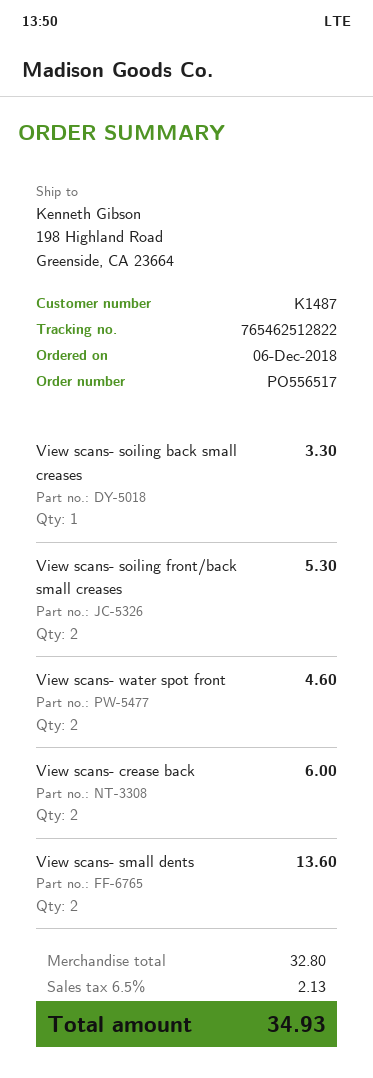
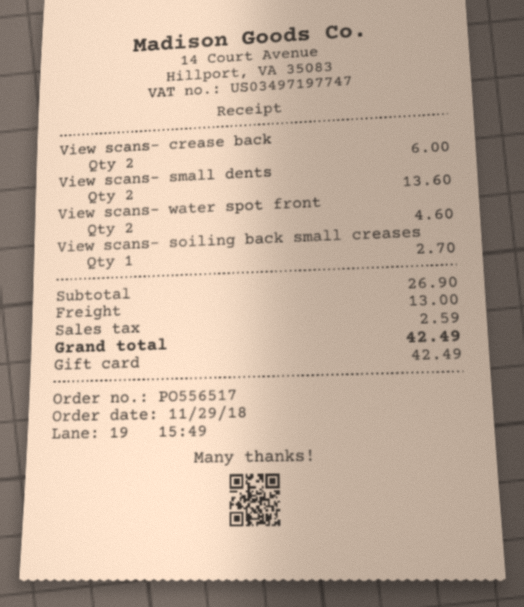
order date: 2018-12-06 -> 2018-11-29
View scans- soiling back small creases: 1 for 3.30 -> 1 for 2.70
View scans- soiling front/back small creases: 2 for 5.30 -> none
subtotal: 32.80 -> 26.90
shipping: none -> 13.00
tax: 2.13 -> 2.59
total: 34.93 -> 42.49

